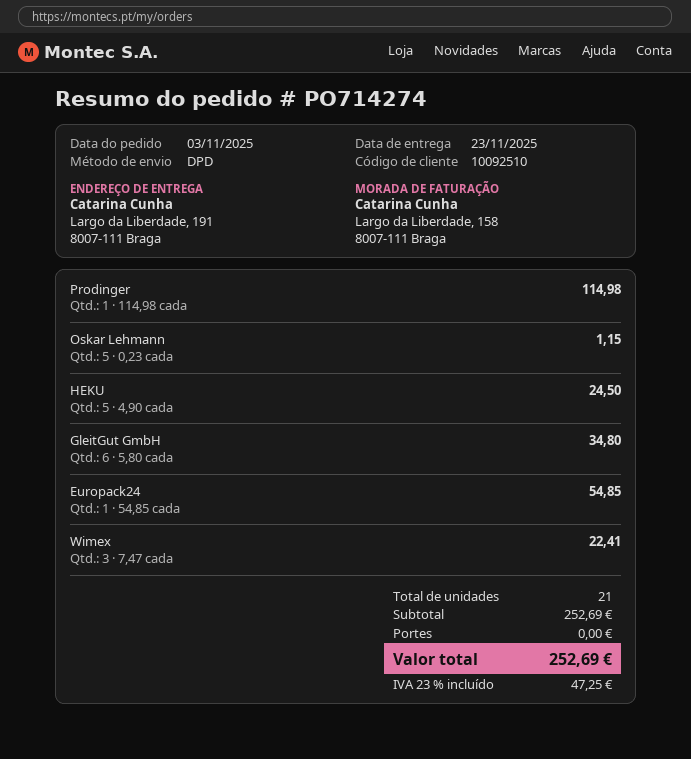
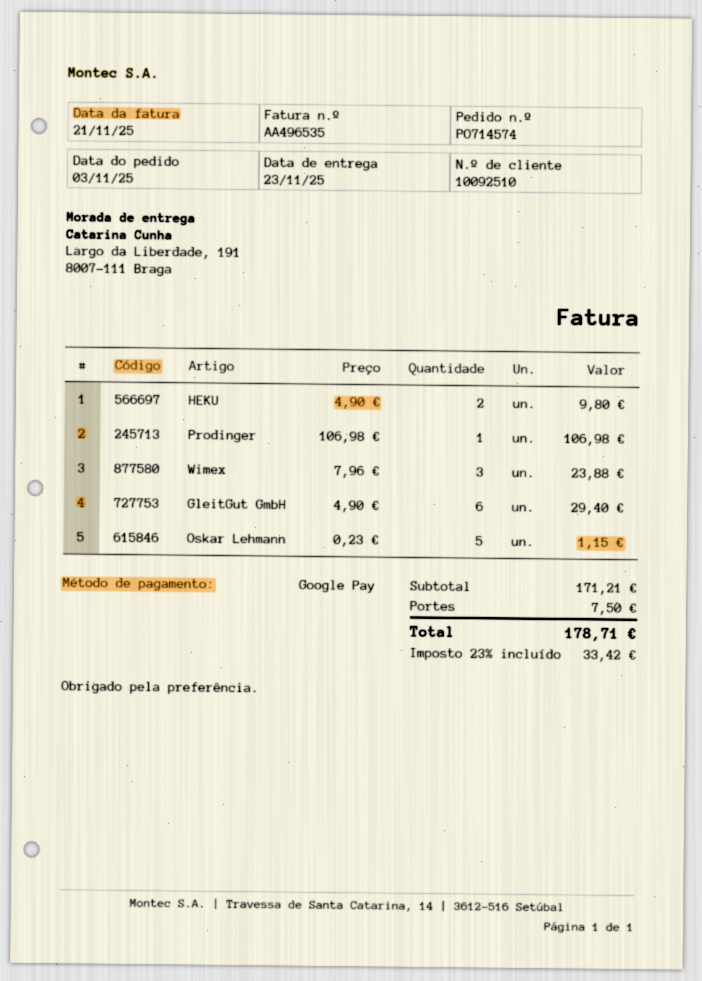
order number: PO714274 -> PO714574
Prodinger: 1 x 114.98 = 114.98 -> 1 x 106.98 = 106.98
HEKU: 5 x 4.90 = 24.50 -> 2 x 4.90 = 9.80
GleitGut GmbH: 6 x 5.80 = 34.80 -> 6 x 4.90 = 29.40
Europack24: 1 x 54.85 = 54.85 -> none
Wimex: 3 x 7.47 = 22.41 -> 3 x 7.96 = 23.88
subtotal: 252.69 -> 171.21
shipping: 0.00 -> 7.50
tax: 23% = 47.25 -> 23% = 33.42
total: 252.69 -> 178.71

